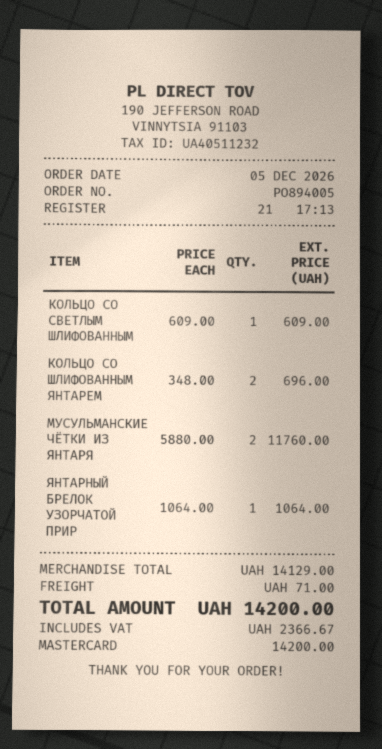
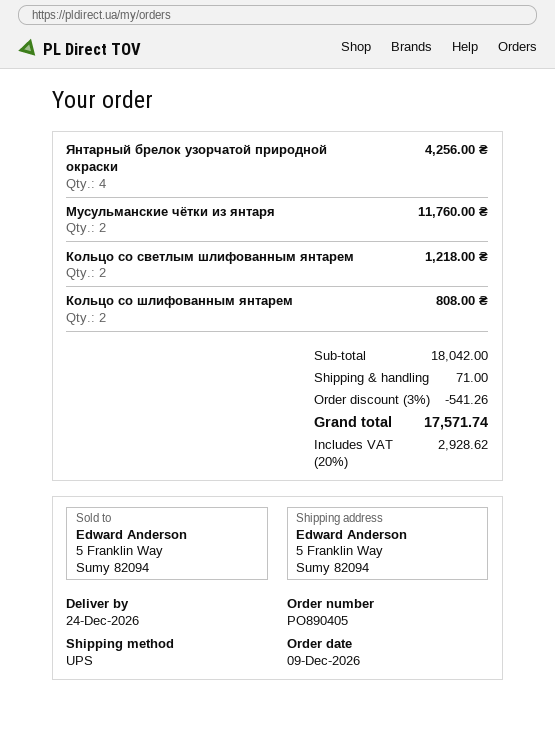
order number: PO894005 -> PO890405
order date: 2026-12-05 -> 2026-12-09
КОЛЬЦО СО СВЕТЛЫМ ШЛИФОВАННЫМ: 1 for 609.00 -> 2 for 1218.00
КОЛЬЦО СО ШЛИФОВАННЫМ ЯНТАРЕМ: 2 for 696.00 -> 2 for 808.00
ЯНТАРНЫЙ БРЕЛОК УЗОРЧАТОЙ ПРИР: 1 for 1064.00 -> 4 for 4256.00
subtotal: 14129.00 -> 18042.00
discount: none -> 3% = 541.26
tax: 2366.67 -> 2928.62
total: 14200.00 -> 17571.74

